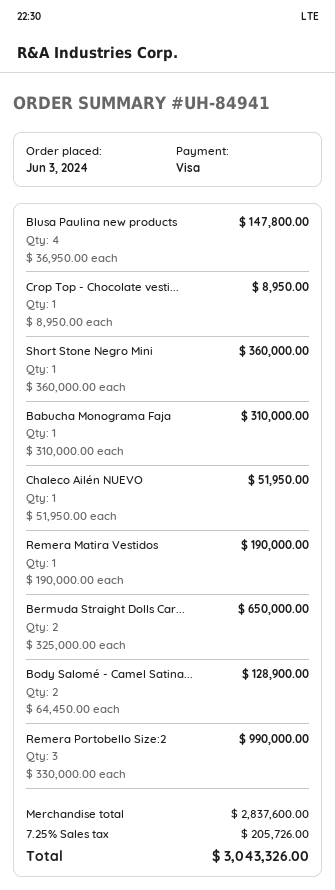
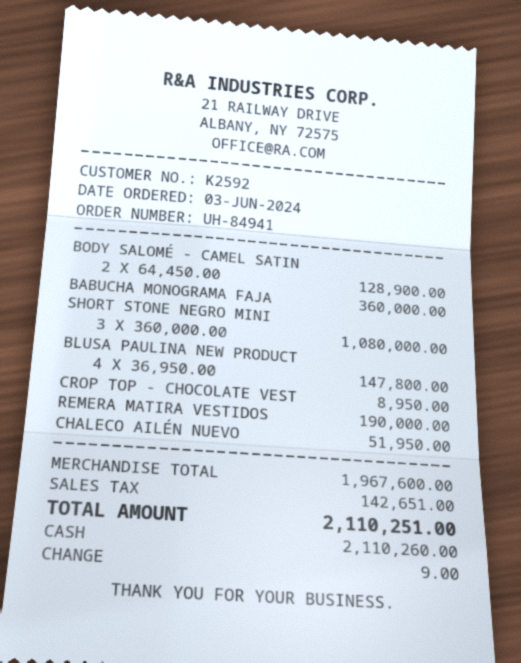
payment method: Visa -> cash
Short Stone Negro Mini: 1 x 360000.00 = 360000.00 -> 3 x 360000.00 = 1080000.00
Babucha Monograma Faja: 1 x 310000.00 = 310000.00 -> 1 x 360000.00 = 360000.00
Bermuda Straight Dolls Car...: 2 x 325000.00 = 650000.00 -> none
Remera Portobello Size:2: 3 x 330000.00 = 990000.00 -> none
subtotal: 2837600.00 -> 1967600.00
tax: 205726.00 -> 142651.00
total: 3043326.00 -> 2110251.00

